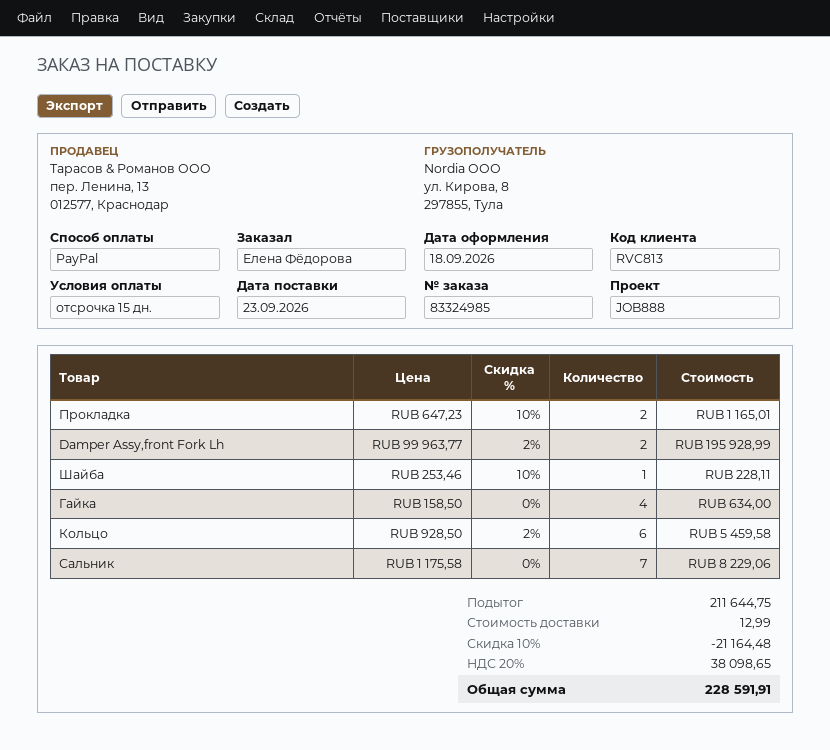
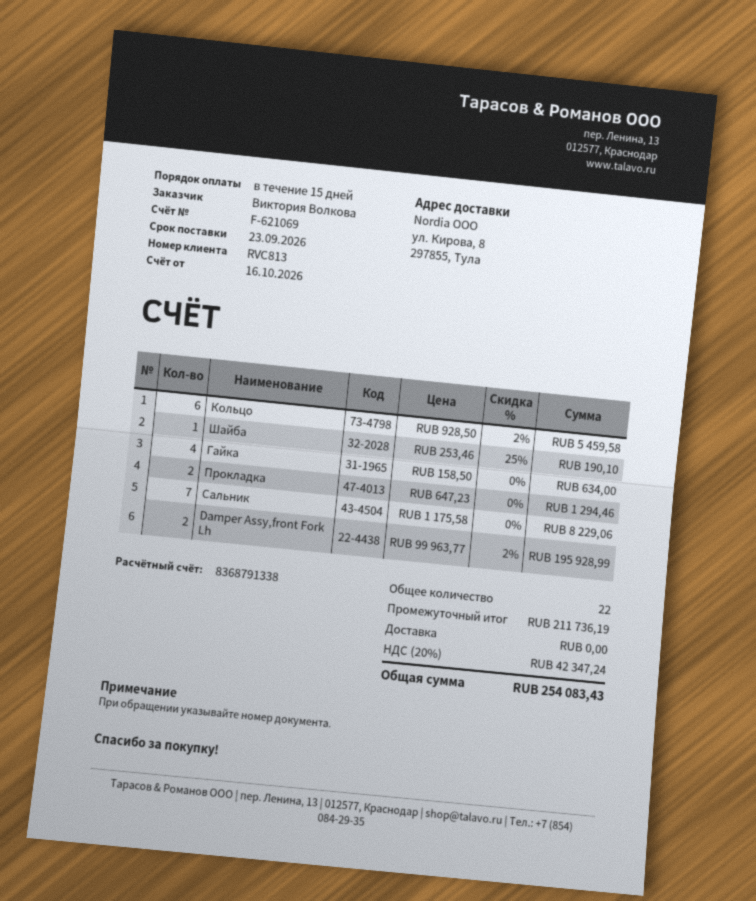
ordered by: Елена Фёдорова -> Виктория Волкова
Прокладка: 2 x 647.23 - 10% = 1165.01 -> 2 x 647.23 = 1294.46
Шайба: 1 x 253.46 - 10% = 228.11 -> 1 x 253.46 - 25% = 190.10
subtotal: 211644.75 -> 211736.19
discount: 10% = 21164.48 -> none
shipping: 12.99 -> 0.00
tax: 20% = 38098.65 -> 20% = 42347.24
total: 228591.91 -> 254083.43

